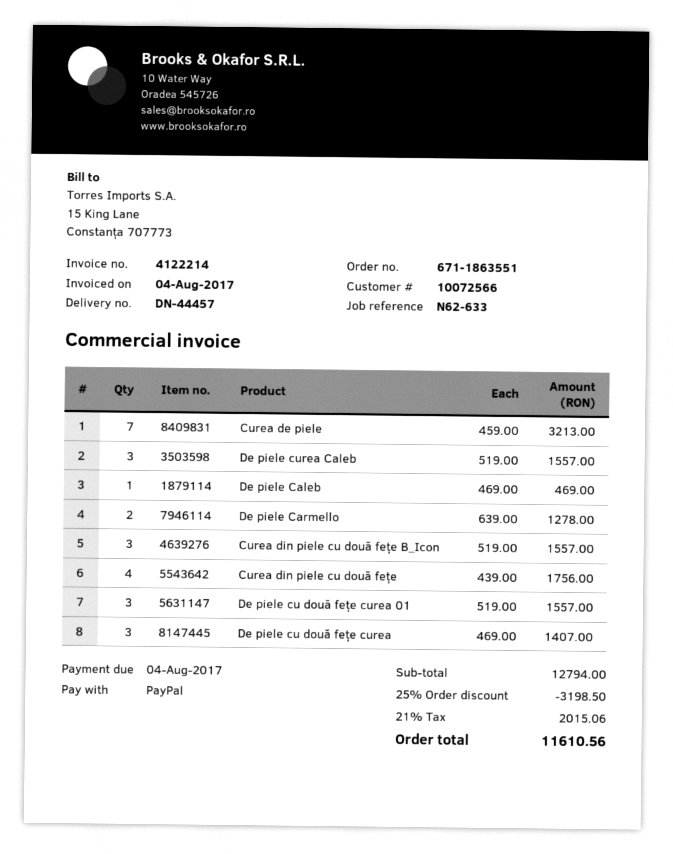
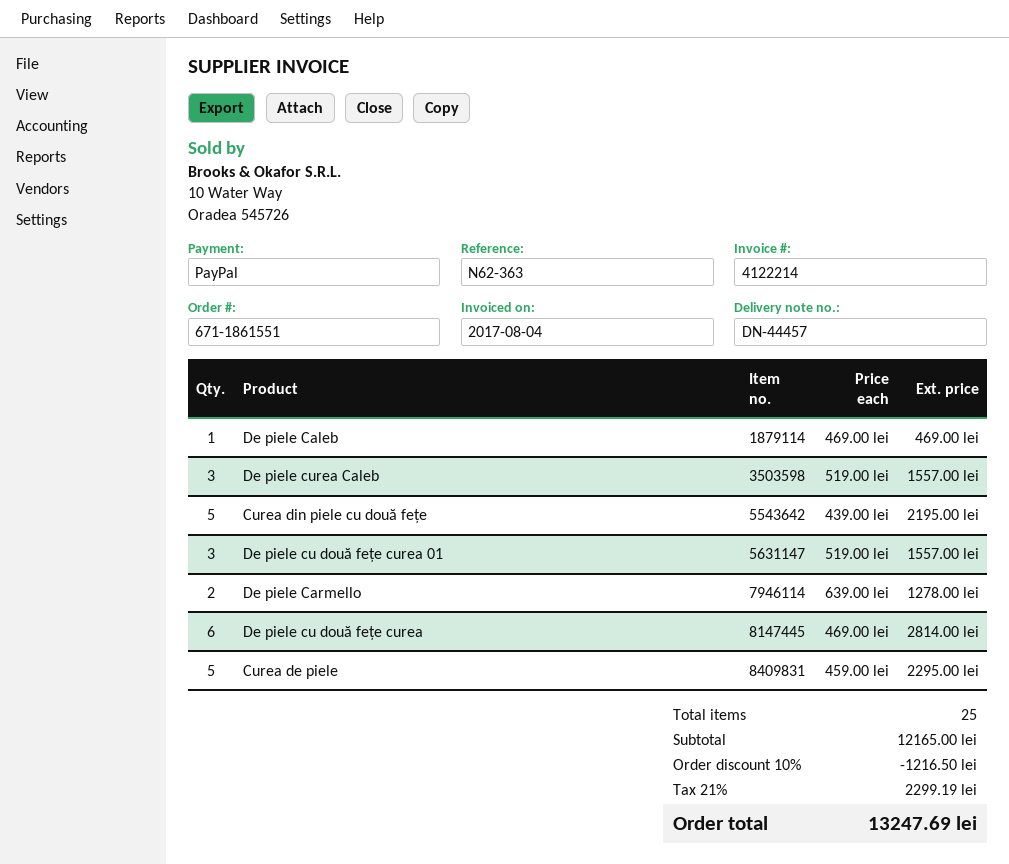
order number: 671-1863551 -> 671-1861551
reference: N62-633 -> N62-363
Curea de piele: 7 x 459.00 = 3213.00 -> 5 x 459.00 = 2295.00
Curea din piele cu două fețe B_Icon: 3 x 519.00 = 1557.00 -> none
Curea din piele cu două fețe: 4 x 439.00 = 1756.00 -> 5 x 439.00 = 2195.00
De piele cu două fețe curea: 3 x 469.00 = 1407.00 -> 6 x 469.00 = 2814.00
subtotal: 12794.00 -> 12165.00
discount: 25% = 3198.50 -> 10% = 1216.50
tax: 21% = 2015.06 -> 21% = 2299.19
total: 11610.56 -> 13247.69

